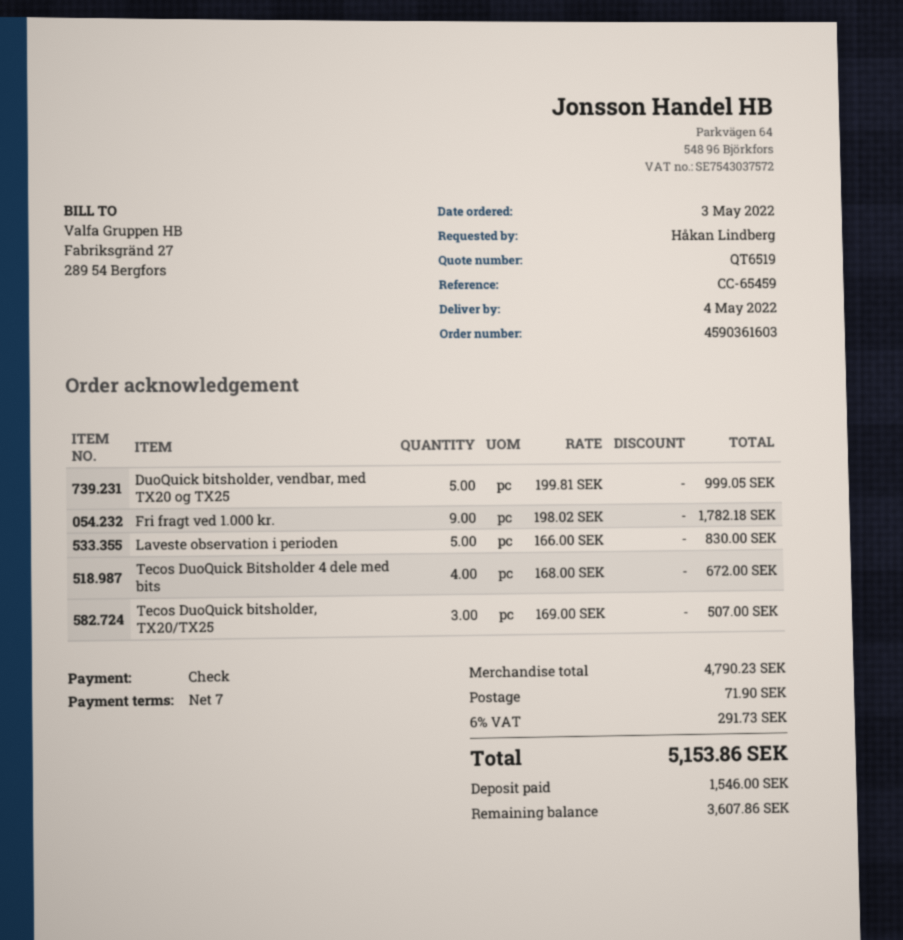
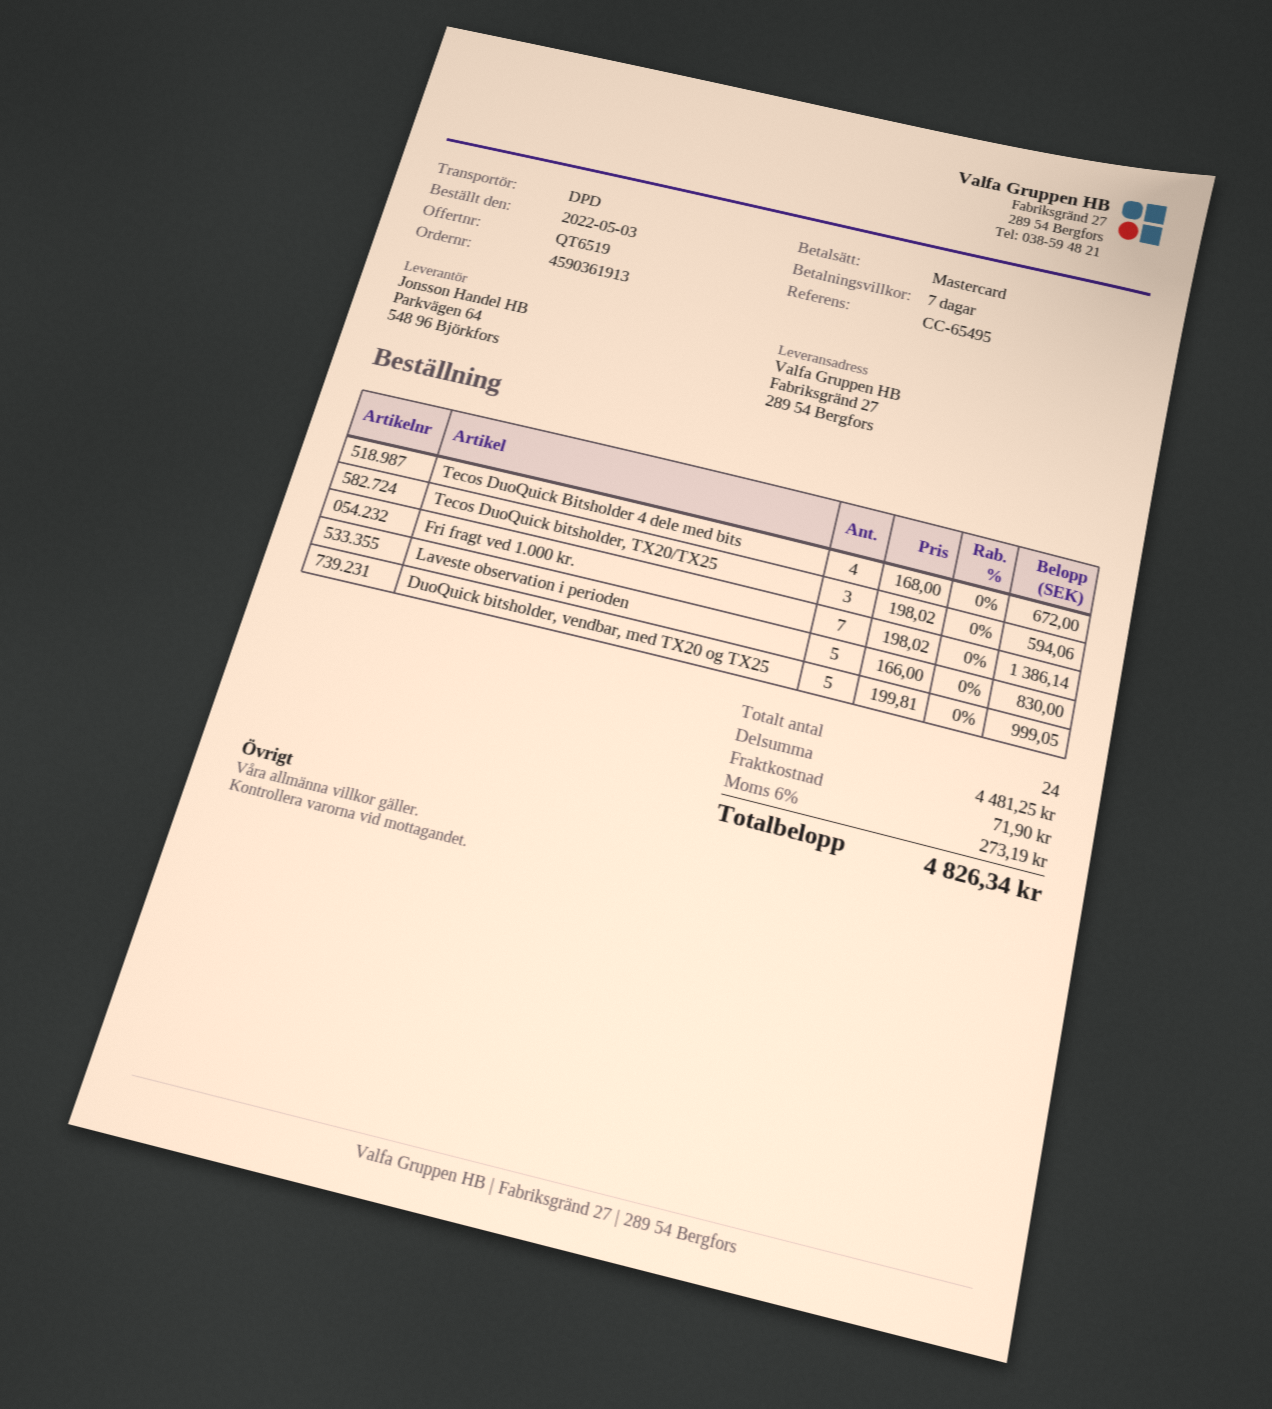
order number: 4590361603 -> 4590361913
reference: CC-65459 -> CC-65495
payment method: cheque -> Mastercard
Fri fragt ved 1.000 kr.: 9 x 198.02 = 1782.18 -> 7 x 198.02 = 1386.14
Tecos DuoQuick bitsholder, TX20/TX25: 3 x 169.00 = 507.00 -> 3 x 198.02 = 594.06
subtotal: 4790.23 -> 4481.25
tax: 6% = 291.73 -> 6% = 273.19
total: 5153.86 -> 4826.34

